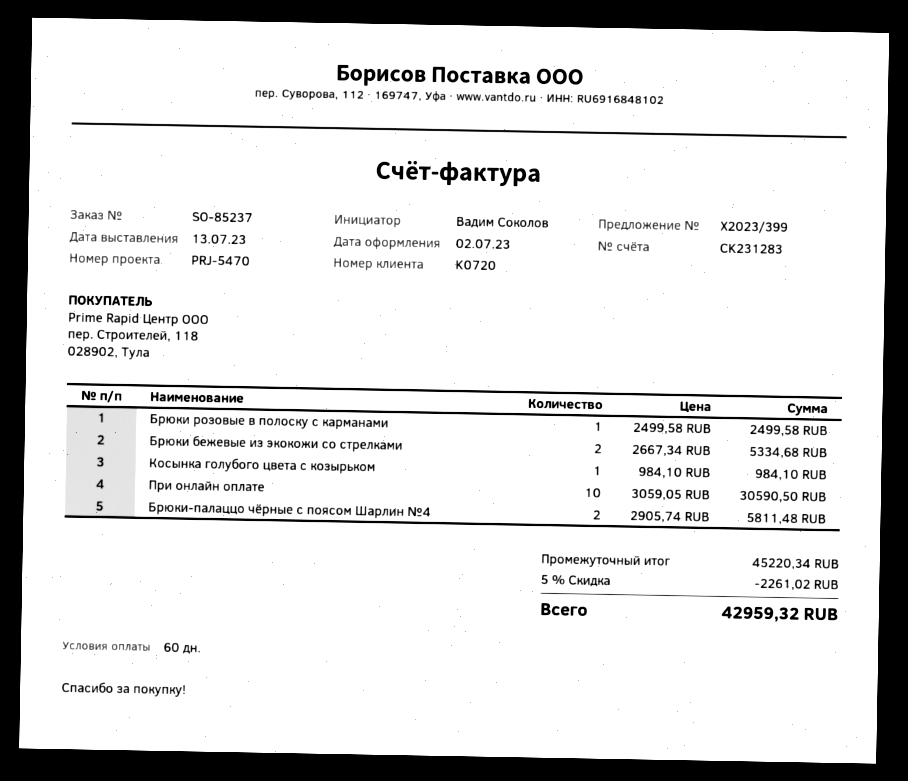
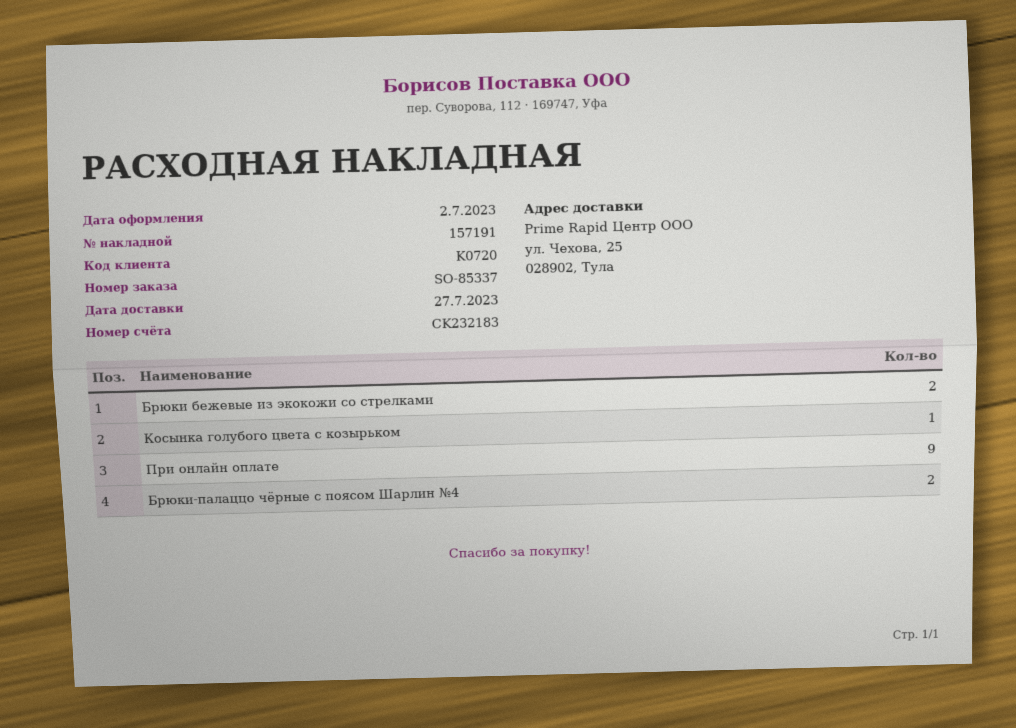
order number: SO-85237 -> SO-85337
invoice number: CK231283 -> CK232183
Брюки розовые в полоску с карманами: 1 -> none
При онлайн оплате: 10 -> 9

